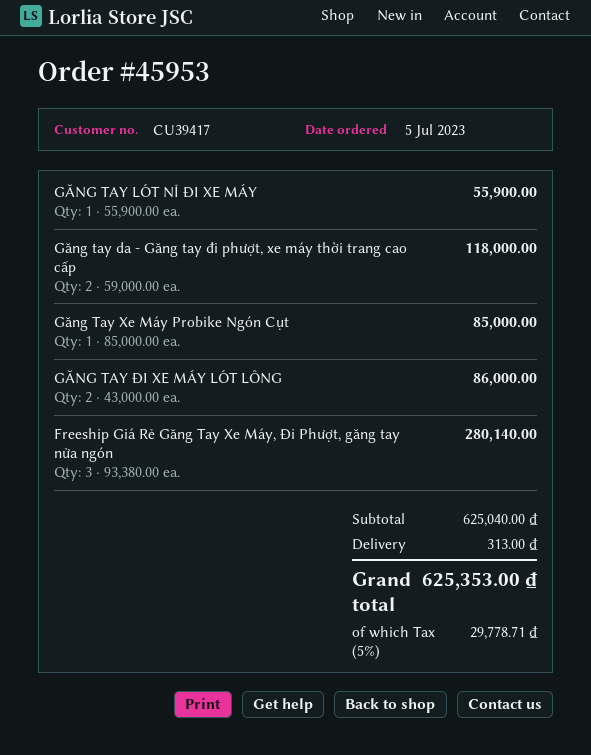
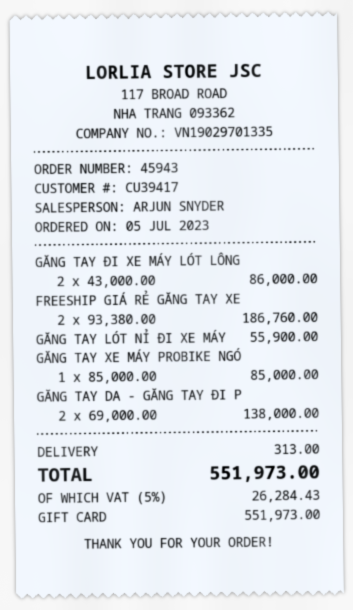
order number: 45953 -> 45943
Găng tay da - Găng tay đi phượt, xe máy thời trang cao cấp: 2 x 59000.00 = 118000.00 -> 2 x 69000.00 = 138000.00
Freeship Giá Rẻ Găng Tay Xe Máy, Đi Phượt, găng tay nửa ngón: 3 x 93380.00 = 280140.00 -> 2 x 93380.00 = 186760.00
tax: 5% = 29778.71 -> 5% = 26284.43
total: 625353.00 -> 551973.00

